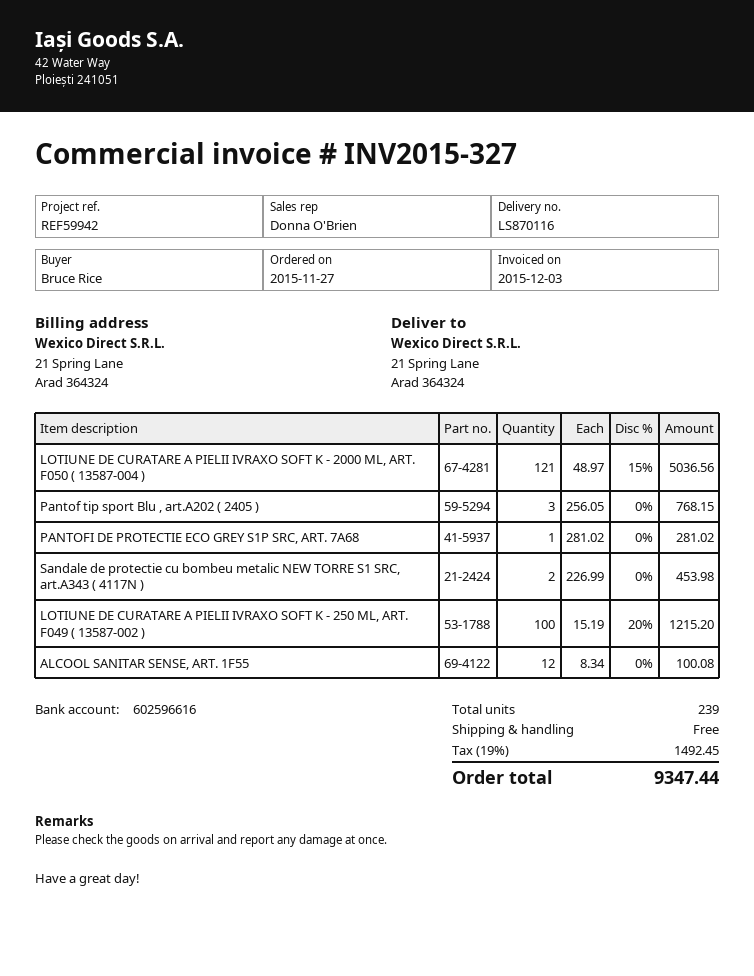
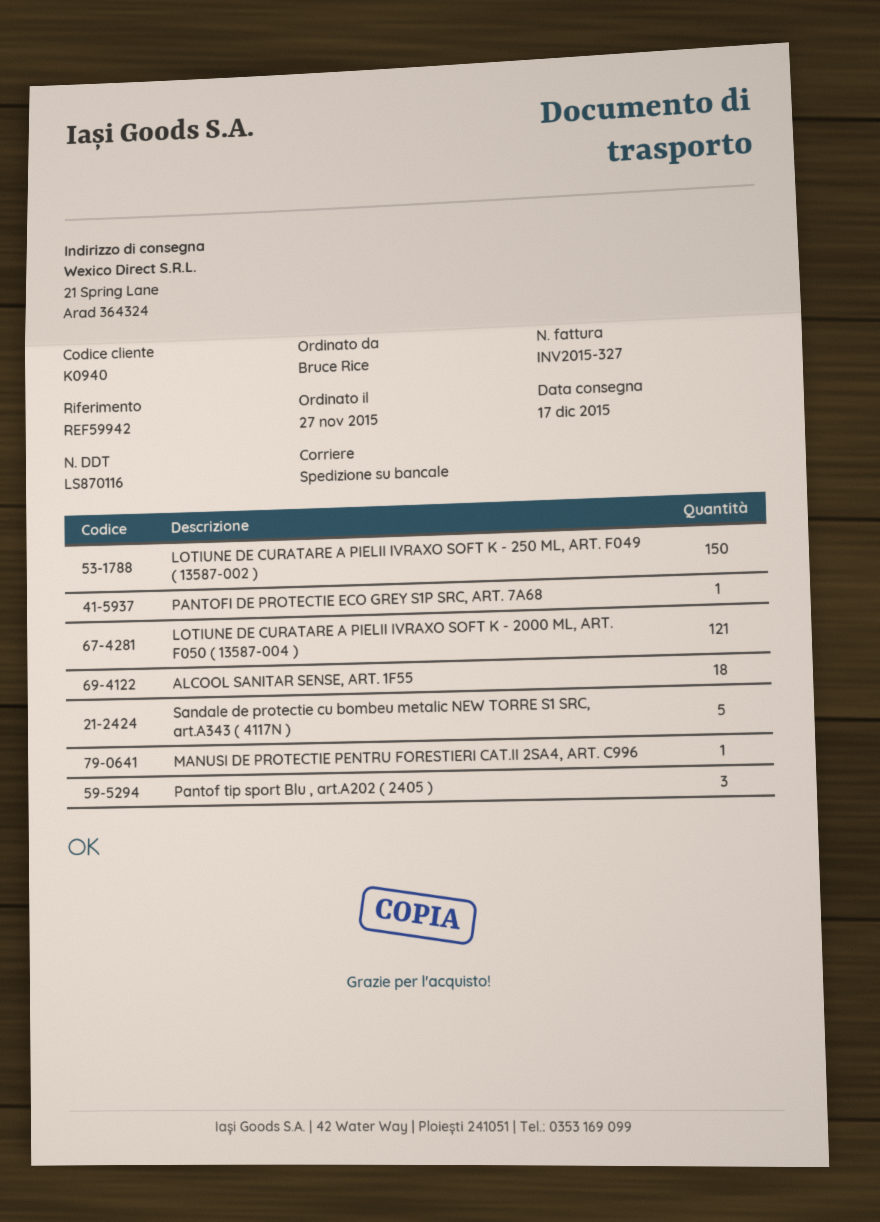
Sandale de protectie cu bombeu metalic NEW TORRE S1 SRC, art.A343 ( 4117N ): 2 -> 5
LOTIUNE DE CURATARE A PIELII IVRAXO SOFT K - 250 ML, ART. F049 ( 13587-002 ): 100 -> 150
ALCOOL SANITAR SENSE, ART. 1F55: 12 -> 18
MANUSI DE PROTECTIE PENTRU FORESTIERI CAT.II 2SA4, ART. C996: none -> 1

